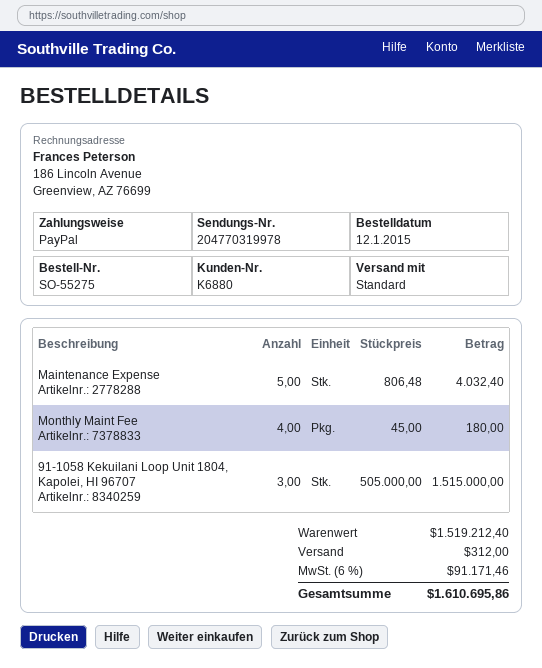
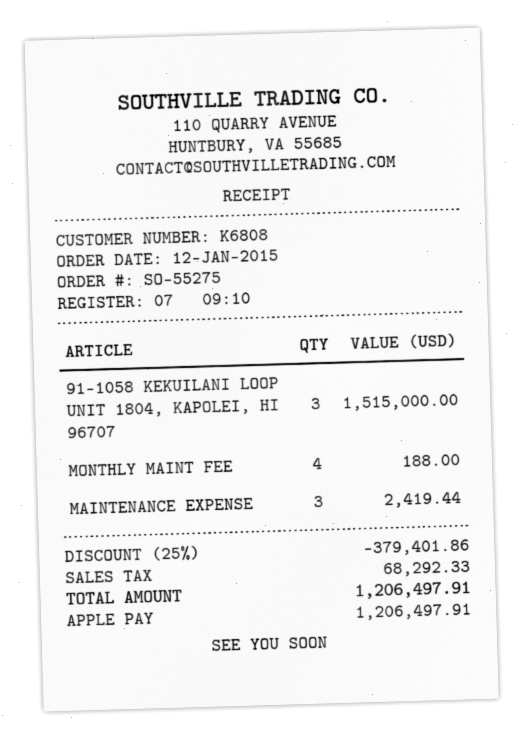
customer number: K6880 -> K6808
payment method: PayPal -> Apple Pay
Maintenance Expense: 5 for 4032.40 -> 3 for 2419.44
Monthly Maint Fee: 4 for 180.00 -> 4 for 188.00
discount: none -> 25% = 379401.86
shipping: 312.00 -> none
tax: 91171.46 -> 68292.33
total: 1610695.86 -> 1206497.91

